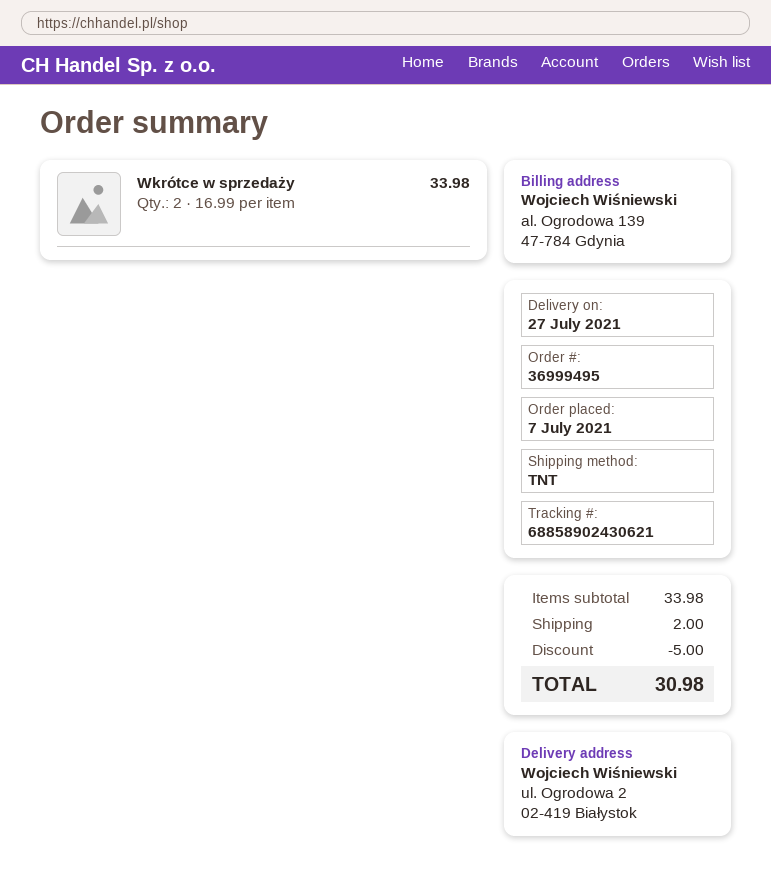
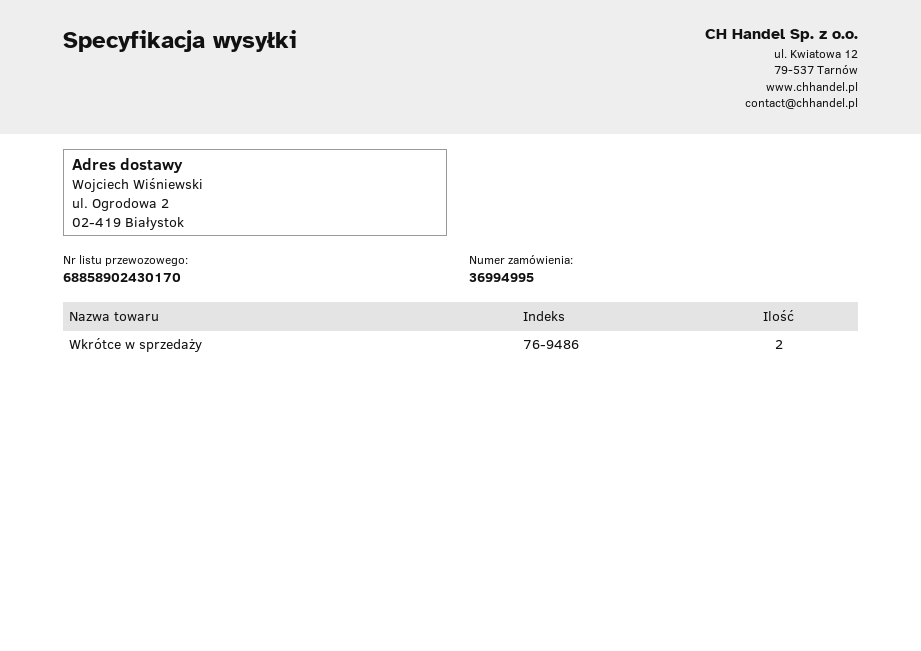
order number: 36999495 -> 36994995
tracking number: 68858902430621 -> 68858902430170

